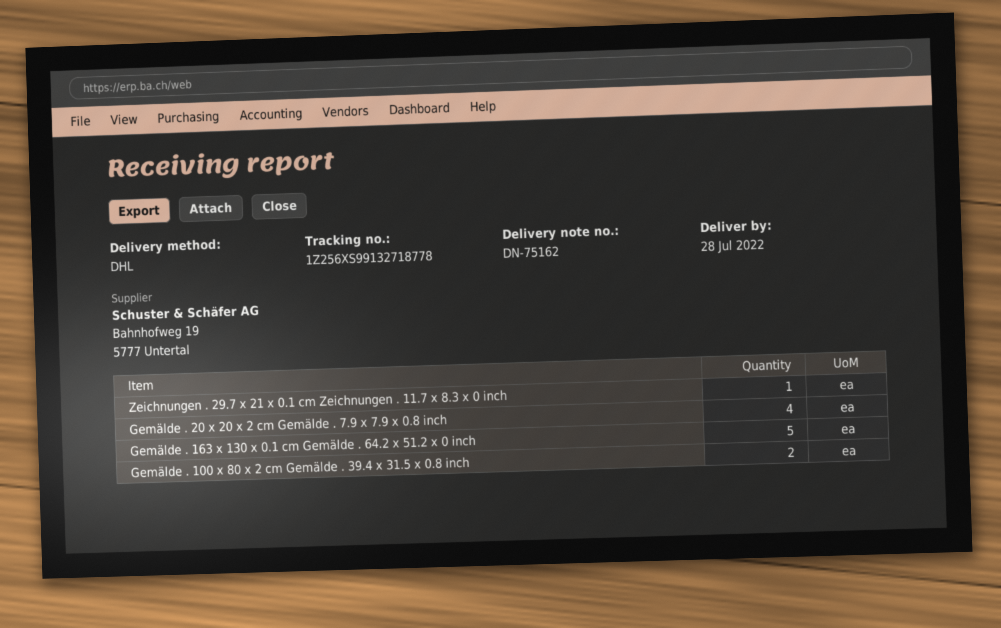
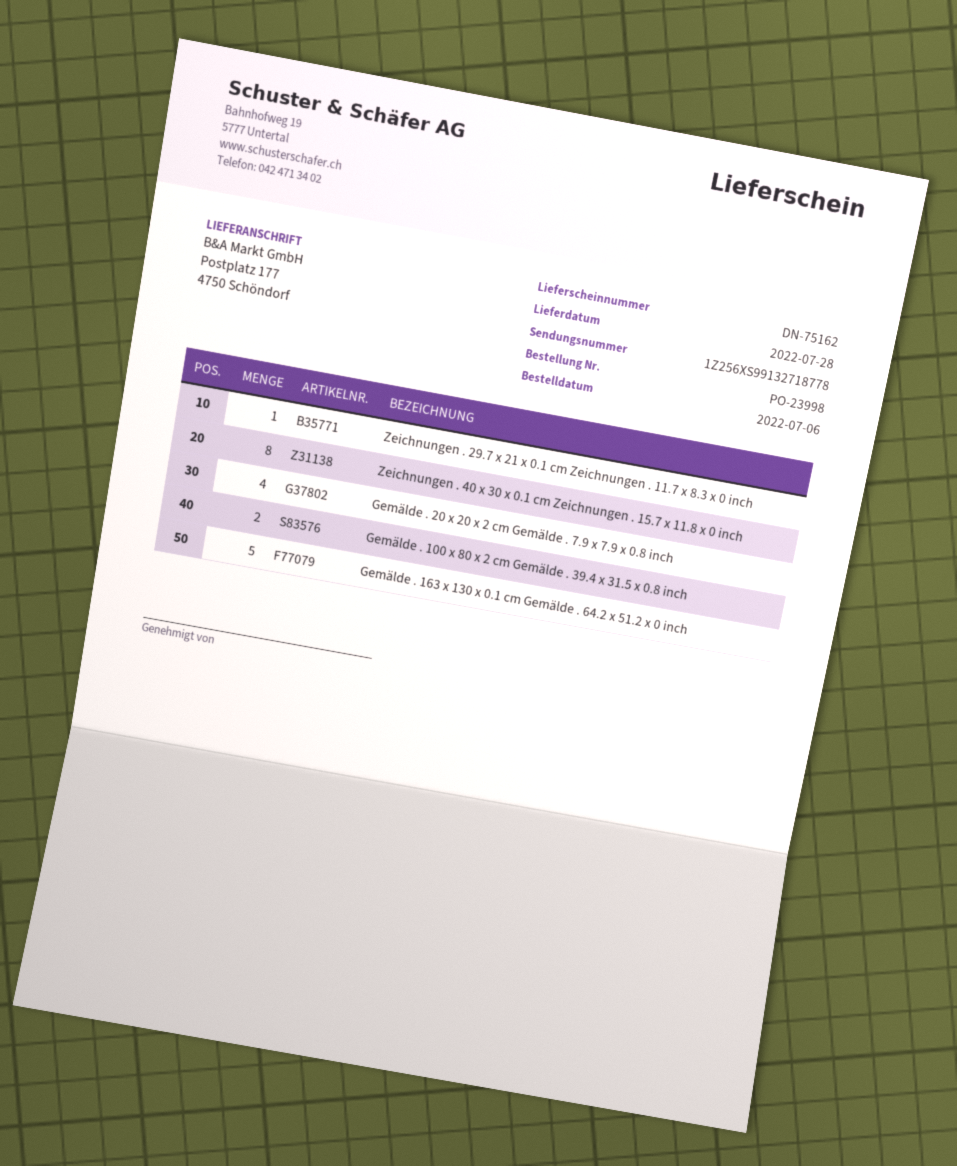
Zeichnungen . 40 x 30 x 0.1 cm Zeichnungen . 15.7 x 11.8 x 0 inch: none -> 8

